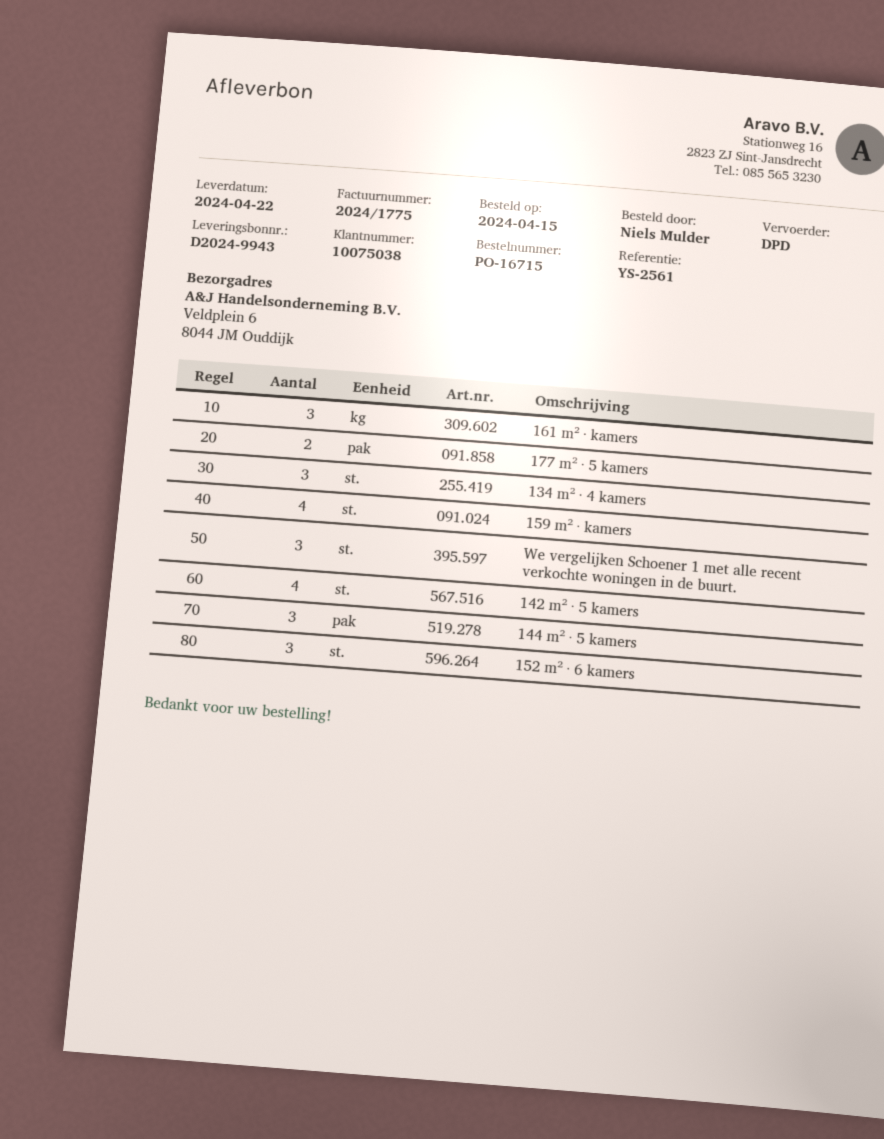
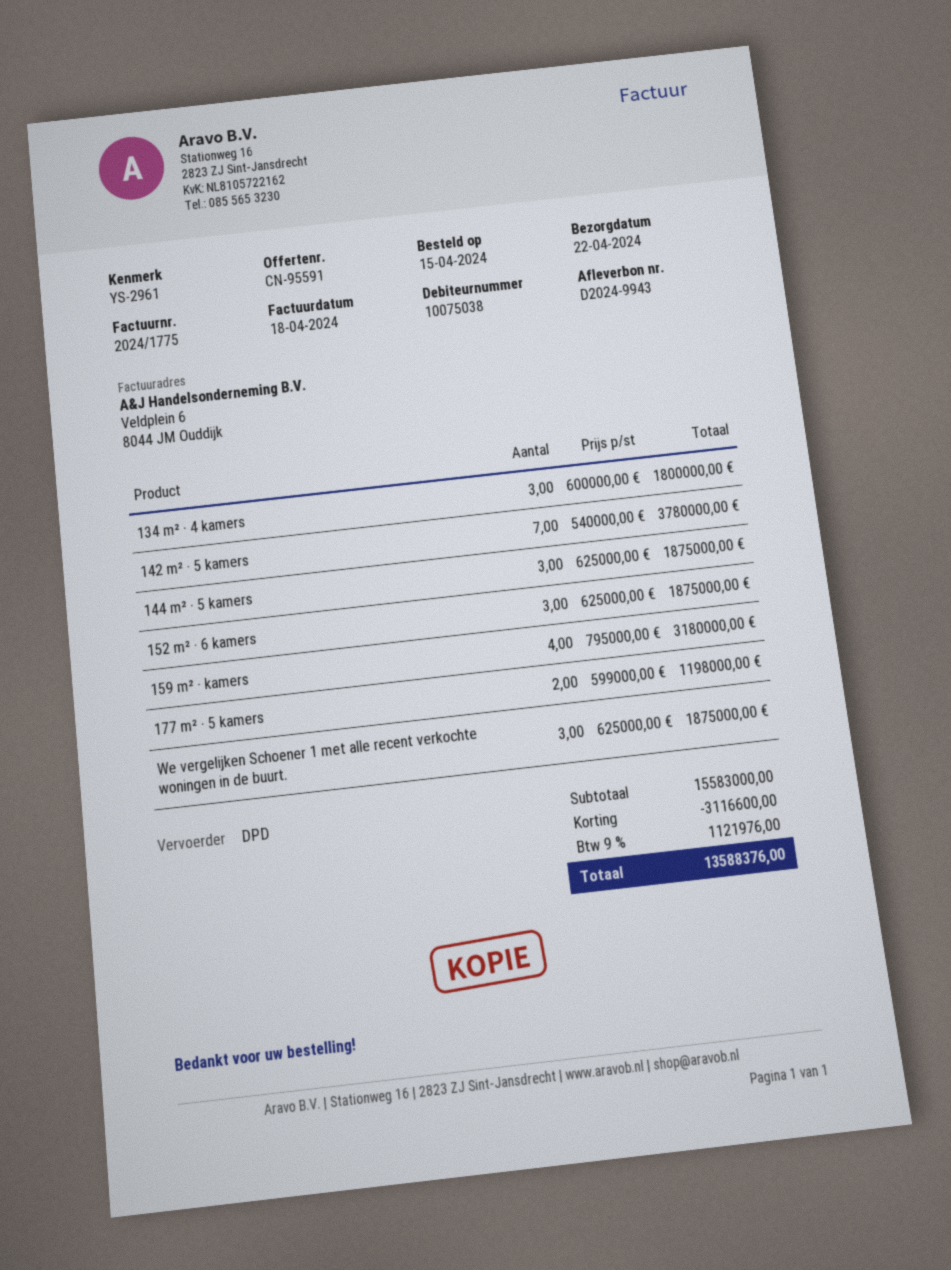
reference: YS-2561 -> YS-2961
161 m² · kamers: 3 -> none
142 m² · 5 kamers: 4 -> 7

